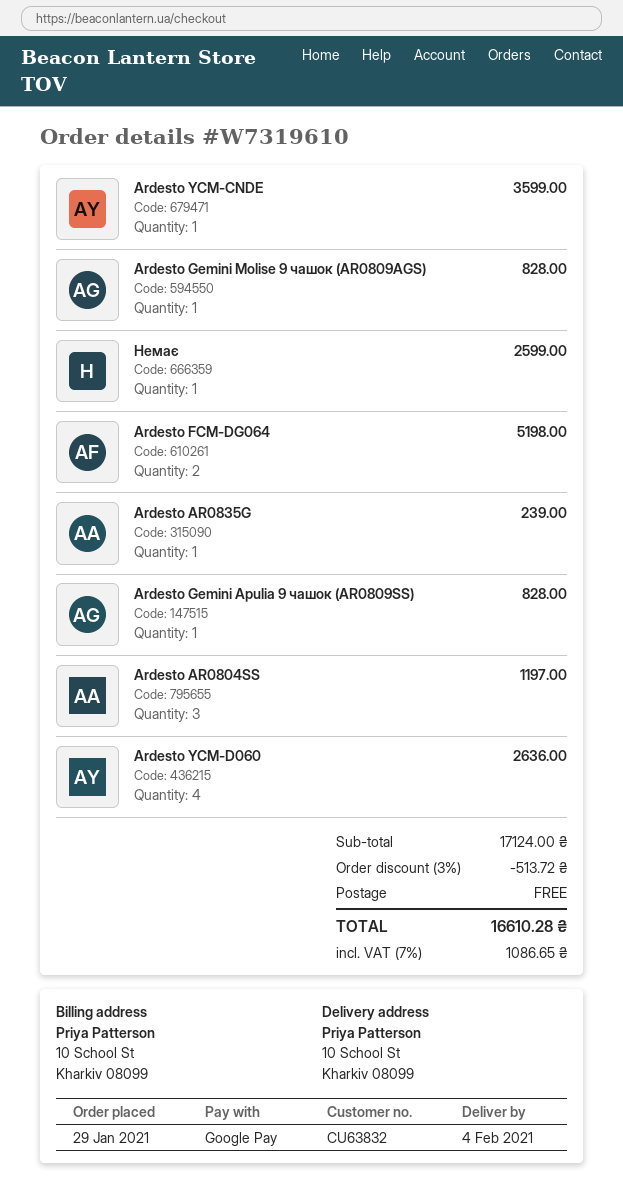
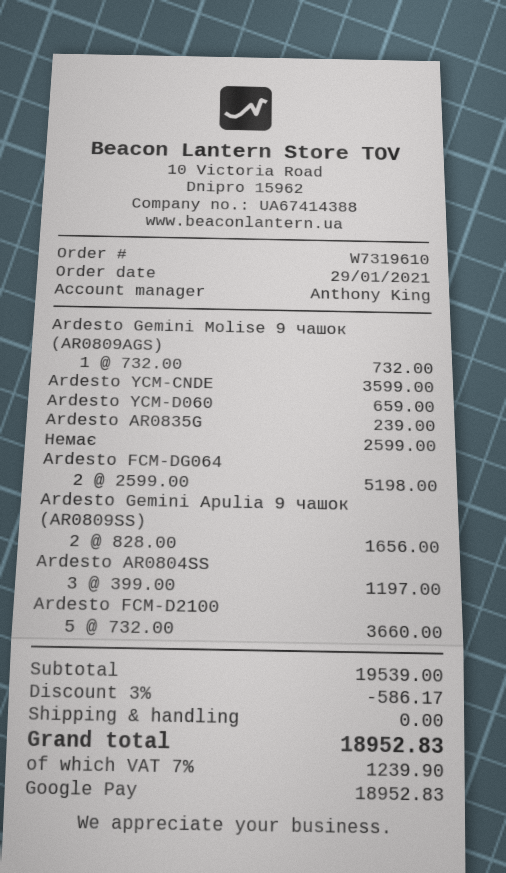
Ardesto Gemini Molise 9 чашок (AR0809AGS): 1 for 828.00 -> 1 for 732.00
Ardesto Gemini Apulia 9 чашок (AR0809SS): 1 for 828.00 -> 2 for 1656.00
Ardesto YCM-D060: 4 for 2636.00 -> 1 for 659.00
Ardesto FCM-D2100: none -> 5 for 3660.00
subtotal: 17124.00 -> 19539.00
discount: 3% = 513.72 -> 3% = 586.17
tax: 7% = 1086.65 -> 7% = 1239.90
total: 16610.28 -> 18952.83

